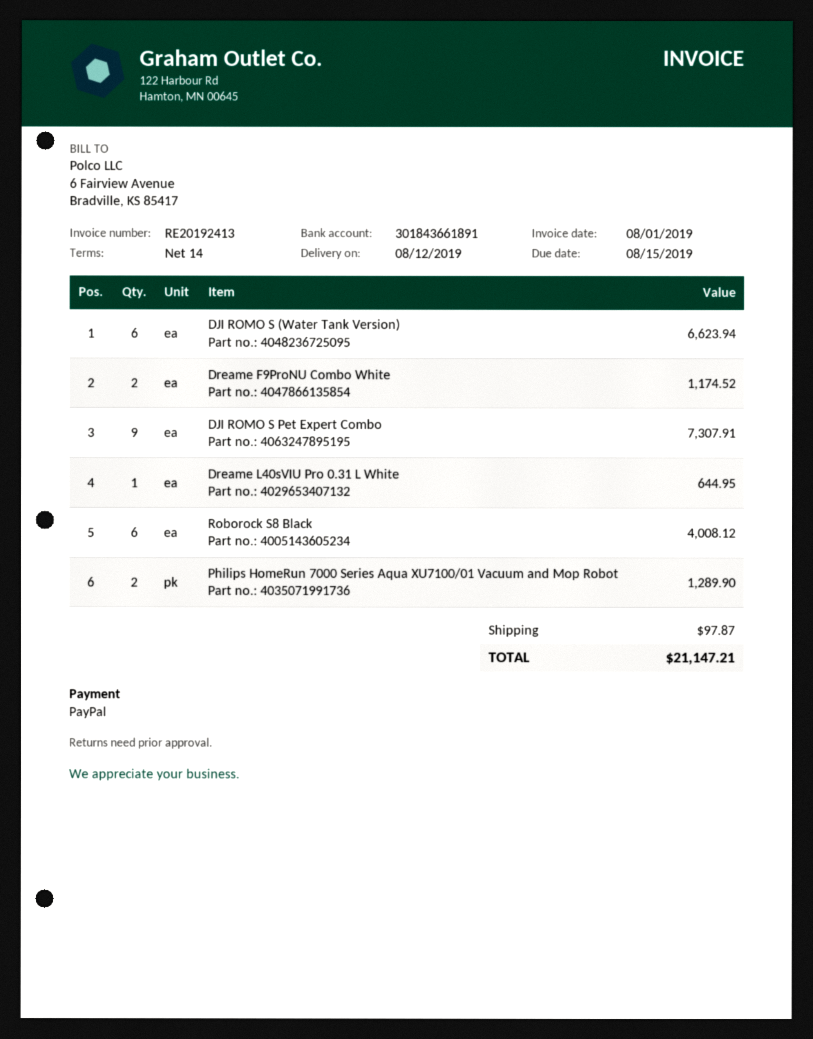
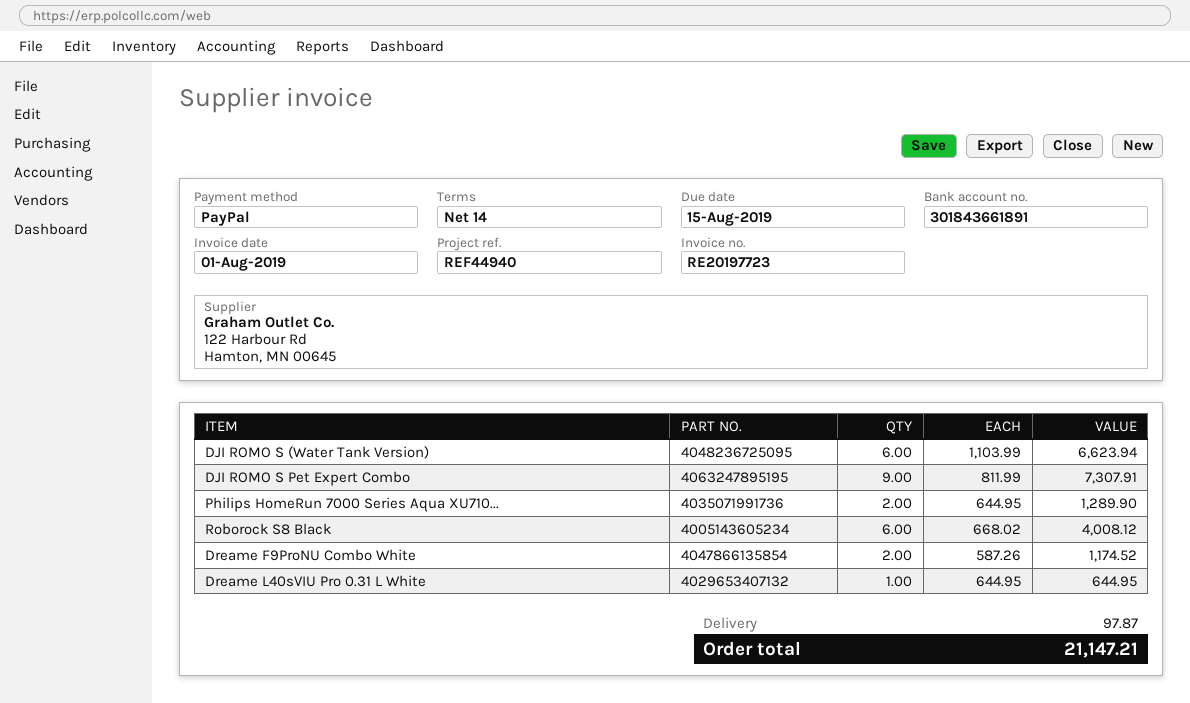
invoice number: RE20192413 -> RE20197723

